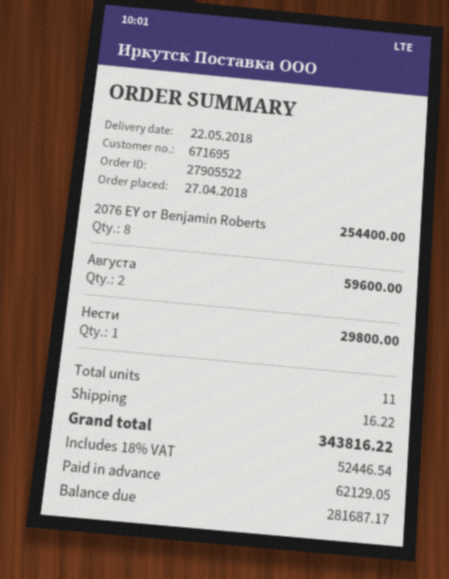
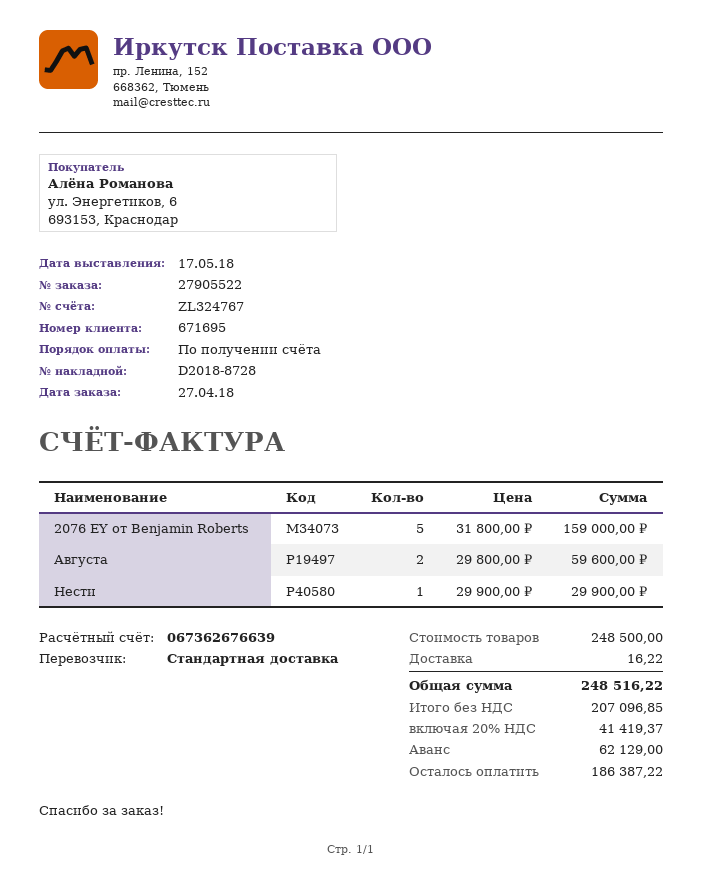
2076 EY от Benjamin Roberts: 8 for 254400.00 -> 5 for 159000.00
Нести: 1 for 29800.00 -> 1 for 29900.00
tax: 18% = 52446.54 -> 20% = 41419.37
total: 343816.22 -> 248516.22
deposit: 62129.05 -> 62129.00
balance: 281687.17 -> 186387.22

